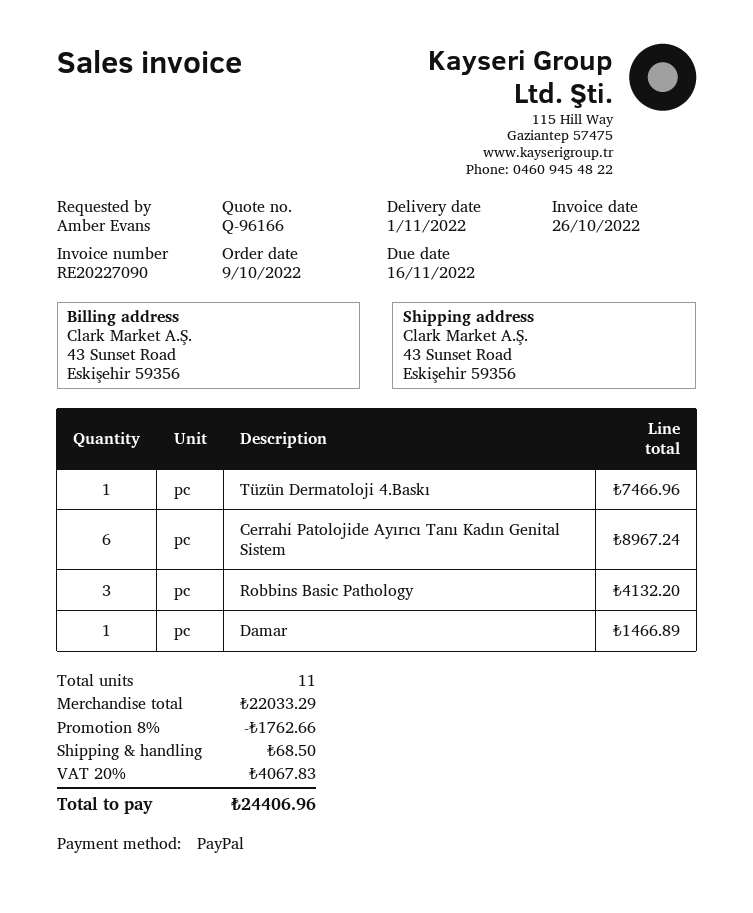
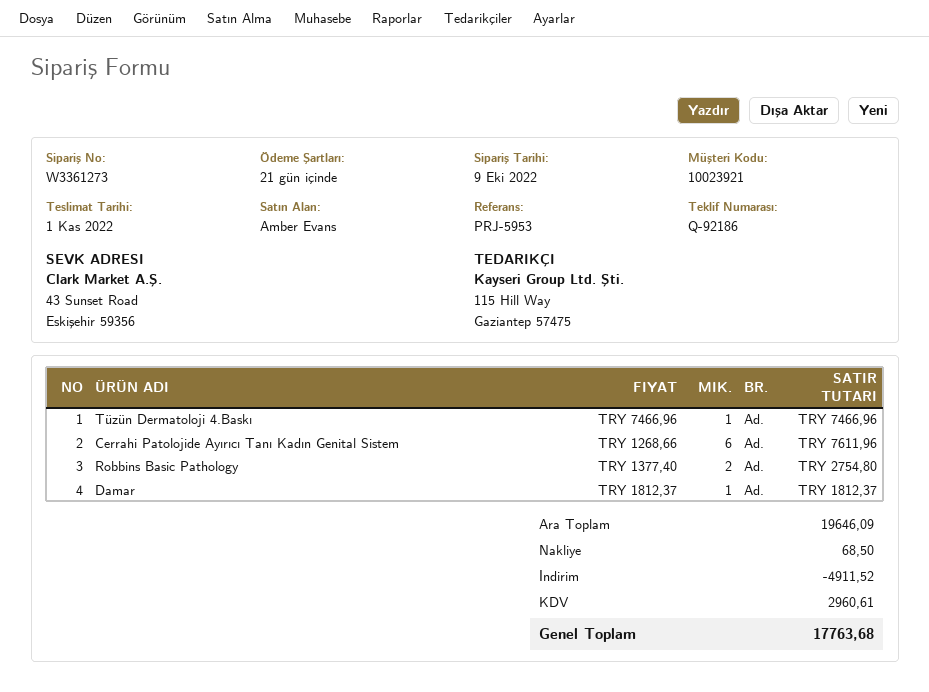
quote number: Q-96166 -> Q-92186
Cerrahi Patolojide Ayırıcı Tanı Kadın Genital Sistem: 6 for 8967.24 -> 6 for 7611.96
Robbins Basic Pathology: 3 for 4132.20 -> 2 for 2754.80
Damar: 1 for 1466.89 -> 1 for 1812.37
subtotal: 22033.29 -> 19646.09
discount: 1762.66 -> 4911.52
tax: 4067.83 -> 2960.61
total: 24406.96 -> 17763.68

